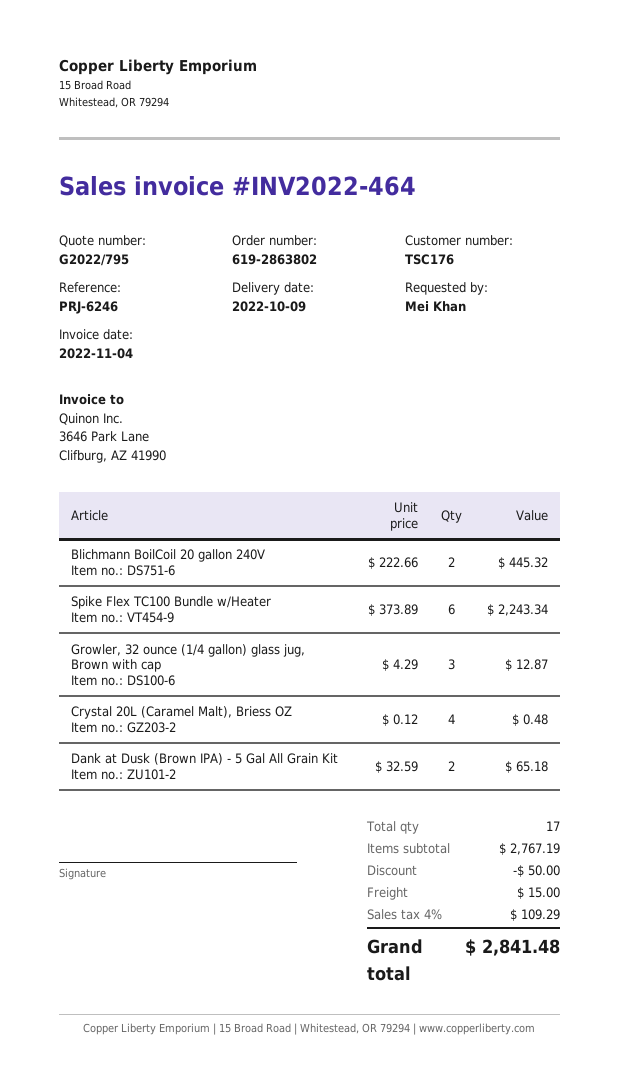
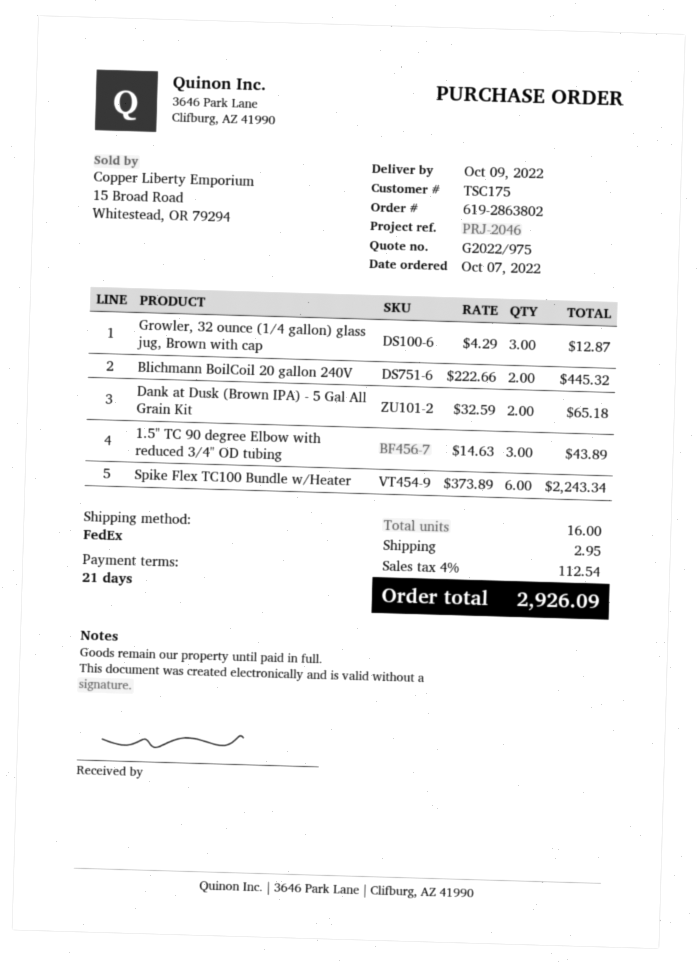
quote number: G2022/795 -> G2022/975
customer number: TSC176 -> TSC175
reference: PRJ-6246 -> PRJ-2046
Crystal 20L (Caramel Malt), Briess OZ: 4 x 0.12 = 0.48 -> none
1.5" TC 90 degree Elbow with reduced 3/4" OD tubing: none -> 3 x 14.63 = 43.89
total quantity: 17 -> 16
discount: 50.00 -> none
shipping: 15.00 -> 2.95
tax: 4% = 109.29 -> 4% = 112.54
total: 2841.48 -> 2926.09

